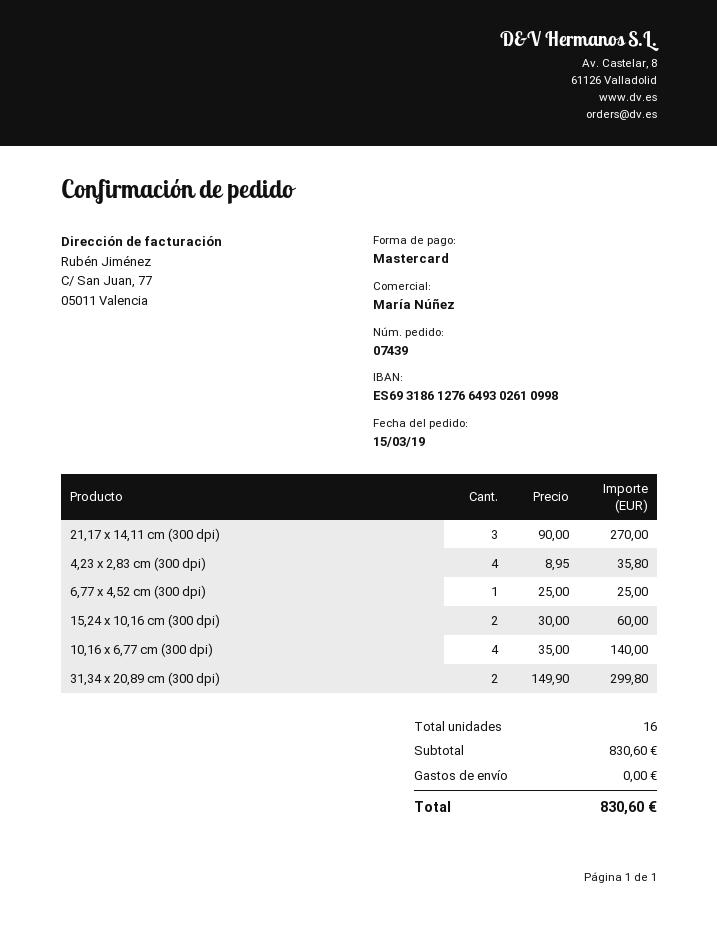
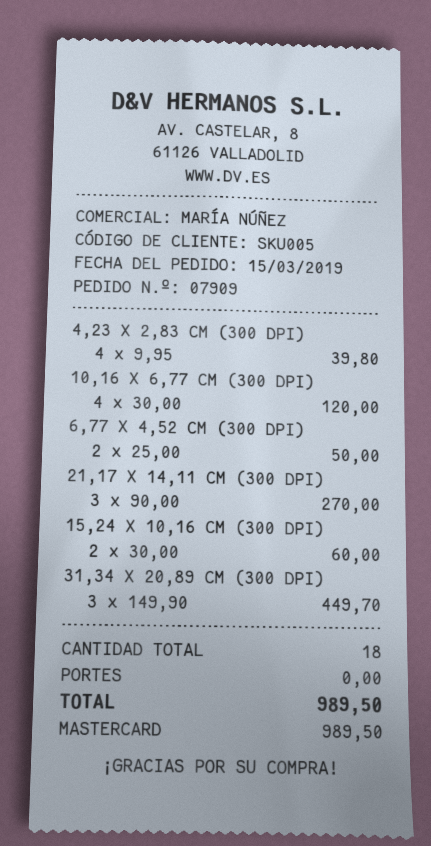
order number: 07439 -> 07909
4,23 x 2,83 cm (300 dpi): 4 x 8.95 = 35.80 -> 4 x 9.95 = 39.80
6,77 x 4,52 cm (300 dpi): 1 x 25.00 = 25.00 -> 2 x 25.00 = 50.00
10,16 x 6,77 cm (300 dpi): 4 x 35.00 = 140.00 -> 4 x 30.00 = 120.00
31,34 x 20,89 cm (300 dpi): 2 x 149.90 = 299.80 -> 3 x 149.90 = 449.70
total quantity: 16 -> 18
total: 830.60 -> 989.50

